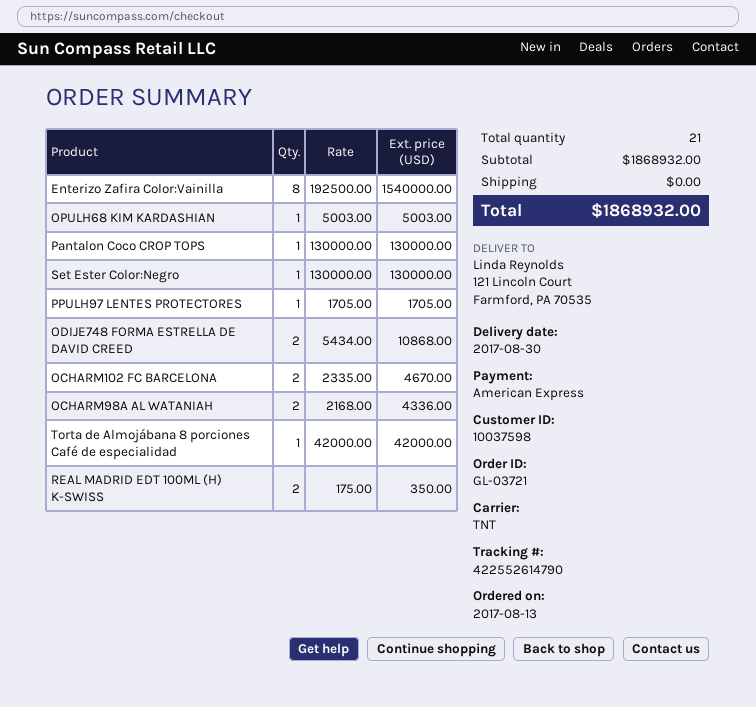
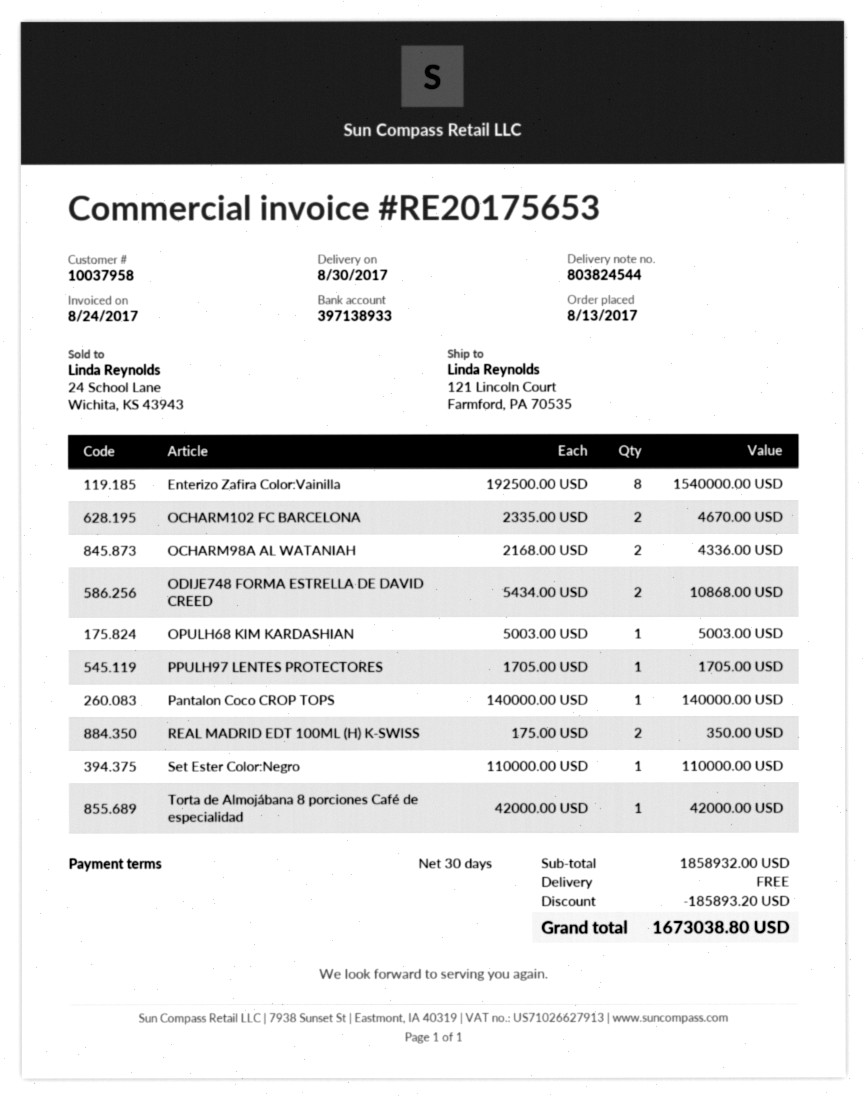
customer number: 10037598 -> 10037958
Pantalon Coco CROP TOPS: 1 x 130000.00 = 130000.00 -> 1 x 140000.00 = 140000.00
Set Ester Color:Negro: 1 x 130000.00 = 130000.00 -> 1 x 110000.00 = 110000.00
subtotal: 1868932.00 -> 1858932.00
discount: none -> 185893.20
total: 1868932.00 -> 1673038.80

